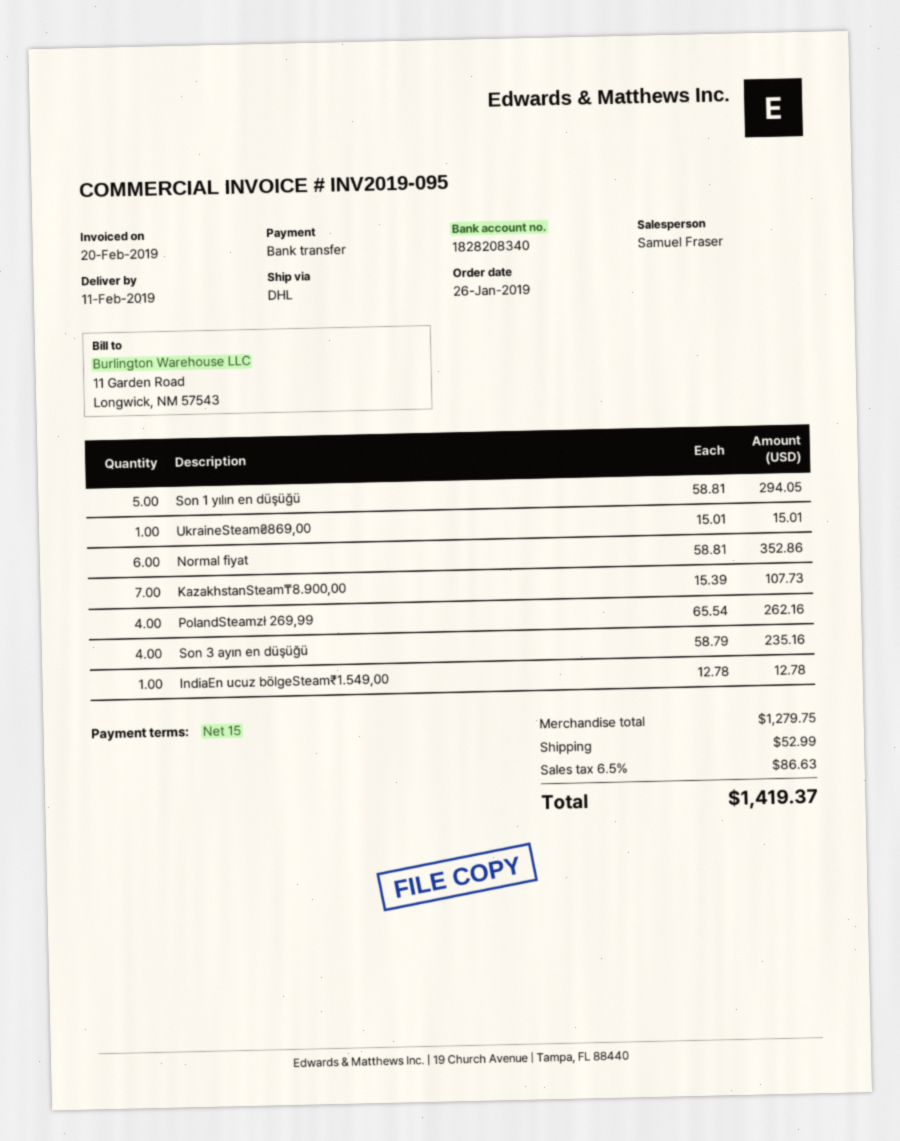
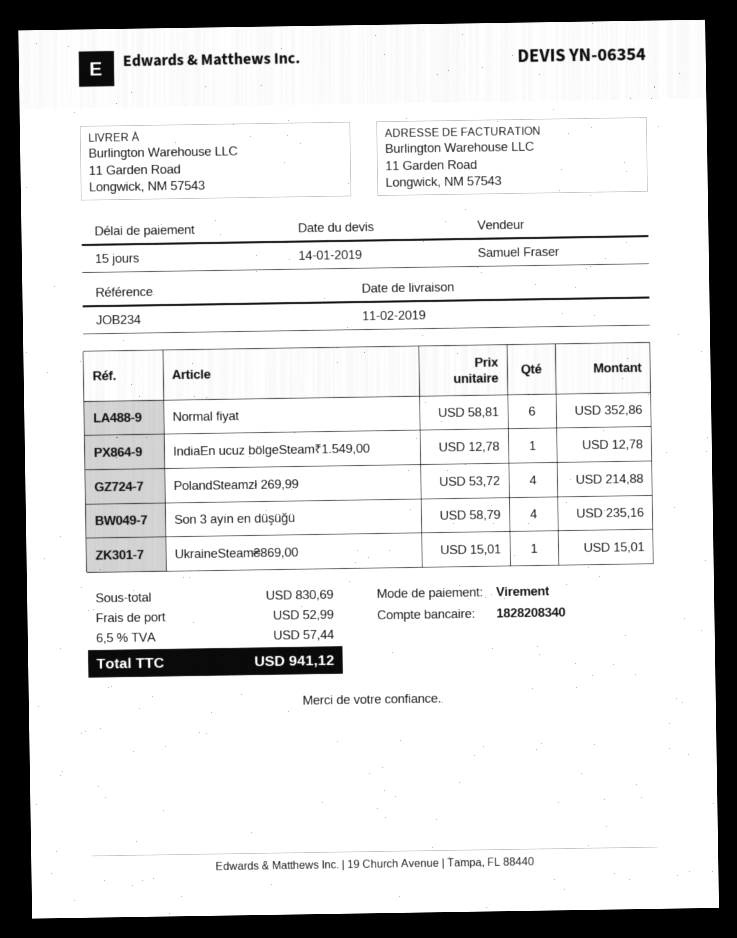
Son 1 yılın en düşüğü: 5 x 58.81 = 294.05 -> none
KazakhstanSteam₸8.900,00: 7 x 15.39 = 107.73 -> none
PolandSteamzł 269,99: 4 x 65.54 = 262.16 -> 4 x 53.72 = 214.88
subtotal: 1279.75 -> 830.69
tax: 6.5% = 86.63 -> 6.5% = 57.44
total: 1419.37 -> 941.12

